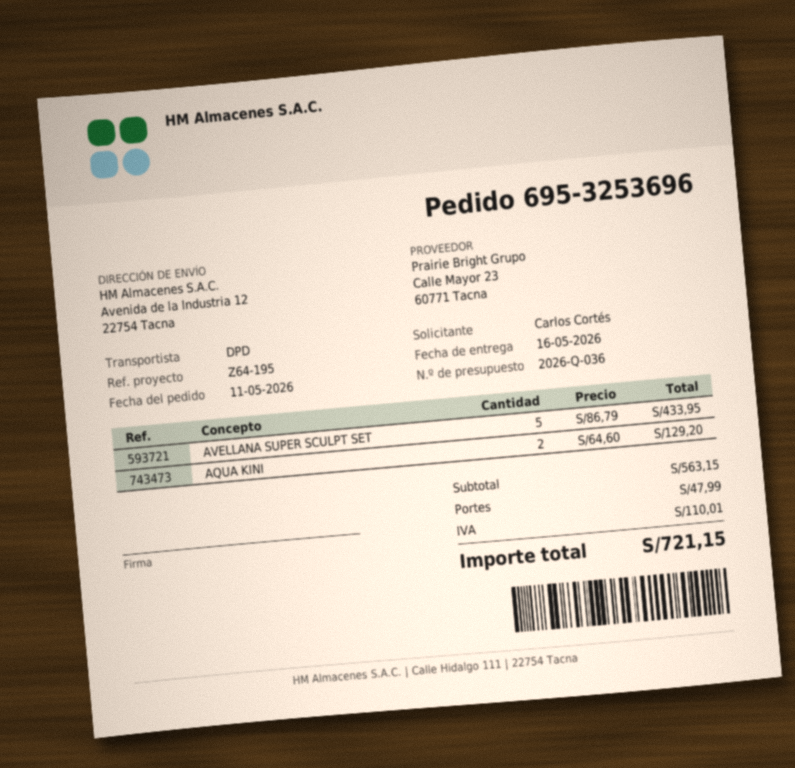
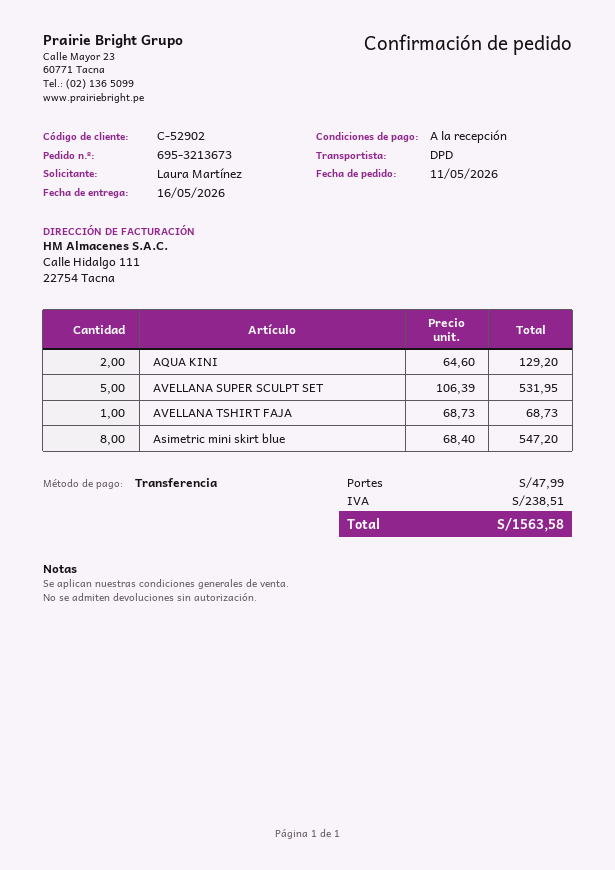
order number: 695-3253696 -> 695-3213673
ordered by: Carlos Cortés -> Laura Martínez
AVELLANA SUPER SCULPT SET: 5 x 86.79 = 433.95 -> 5 x 106.39 = 531.95
AVELLANA TSHIRT FAJA: none -> 1 x 68.73 = 68.73
Asimetric mini skirt blue: none -> 8 x 68.40 = 547.20
tax: 110.01 -> 238.51
total: 721.15 -> 1563.58

